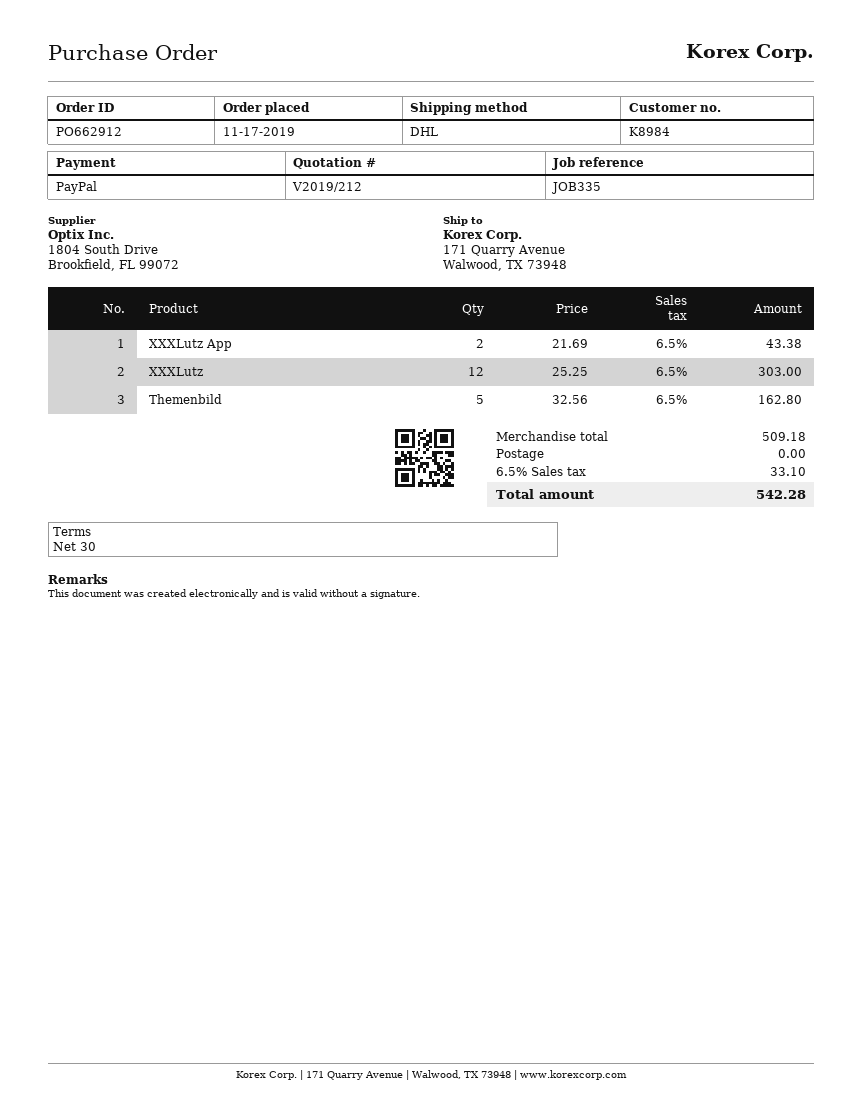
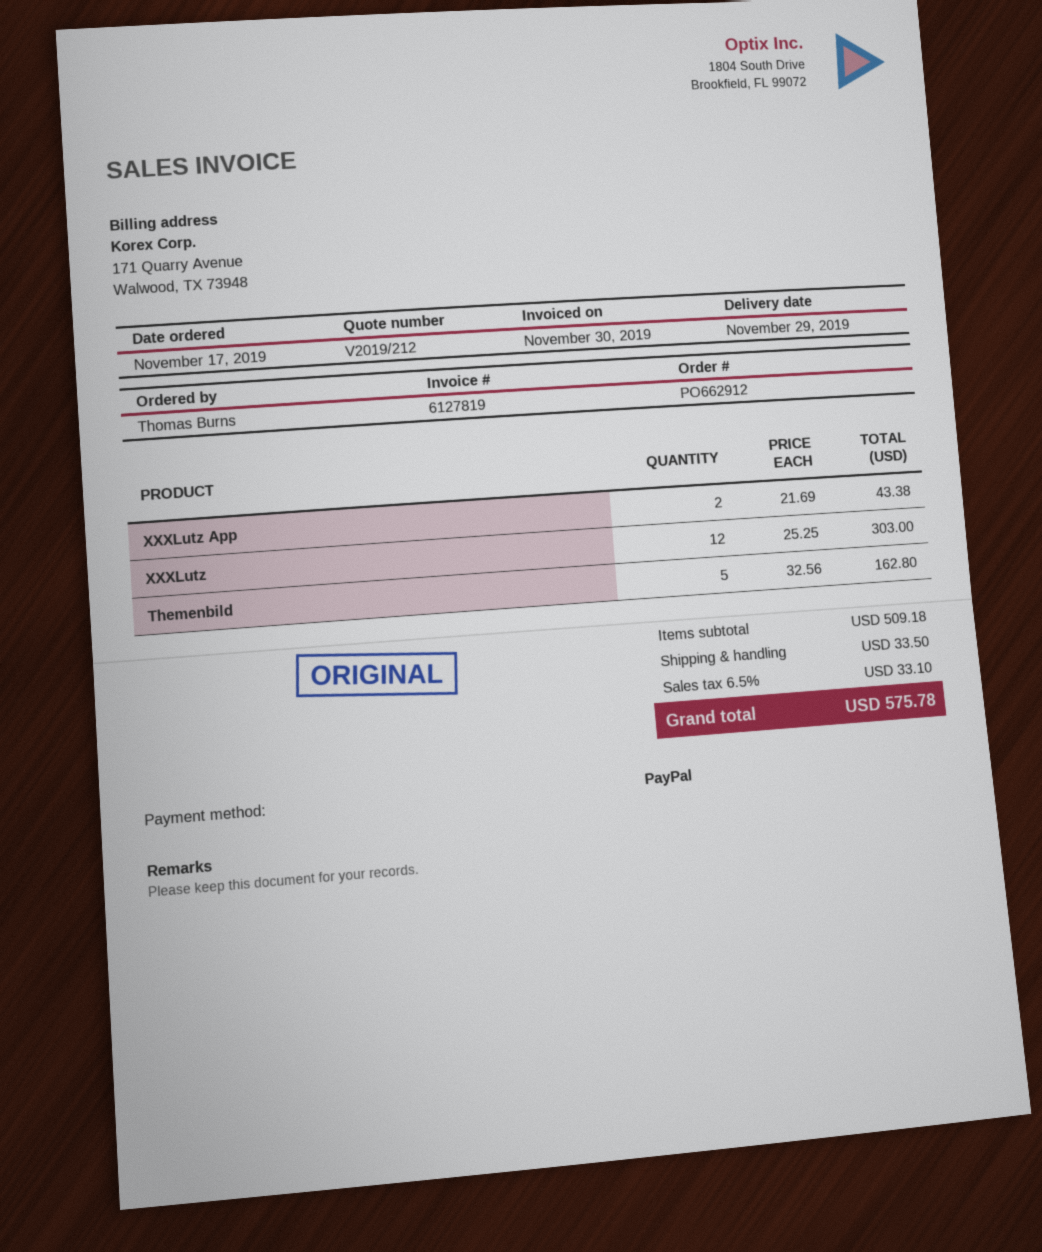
shipping: 0.00 -> 33.50
total: 542.28 -> 575.78

